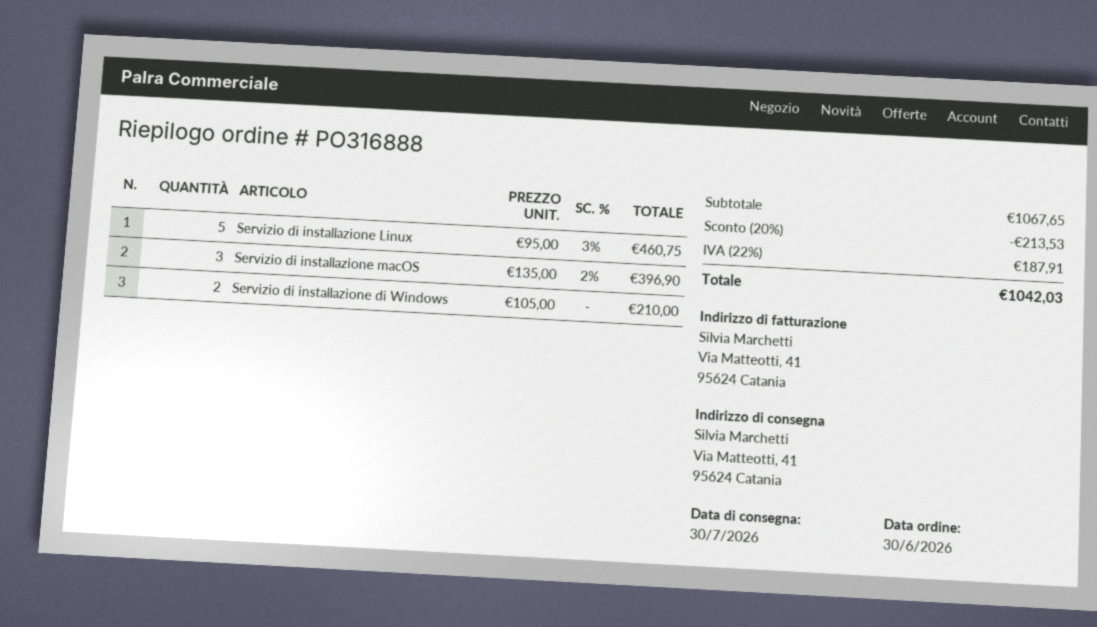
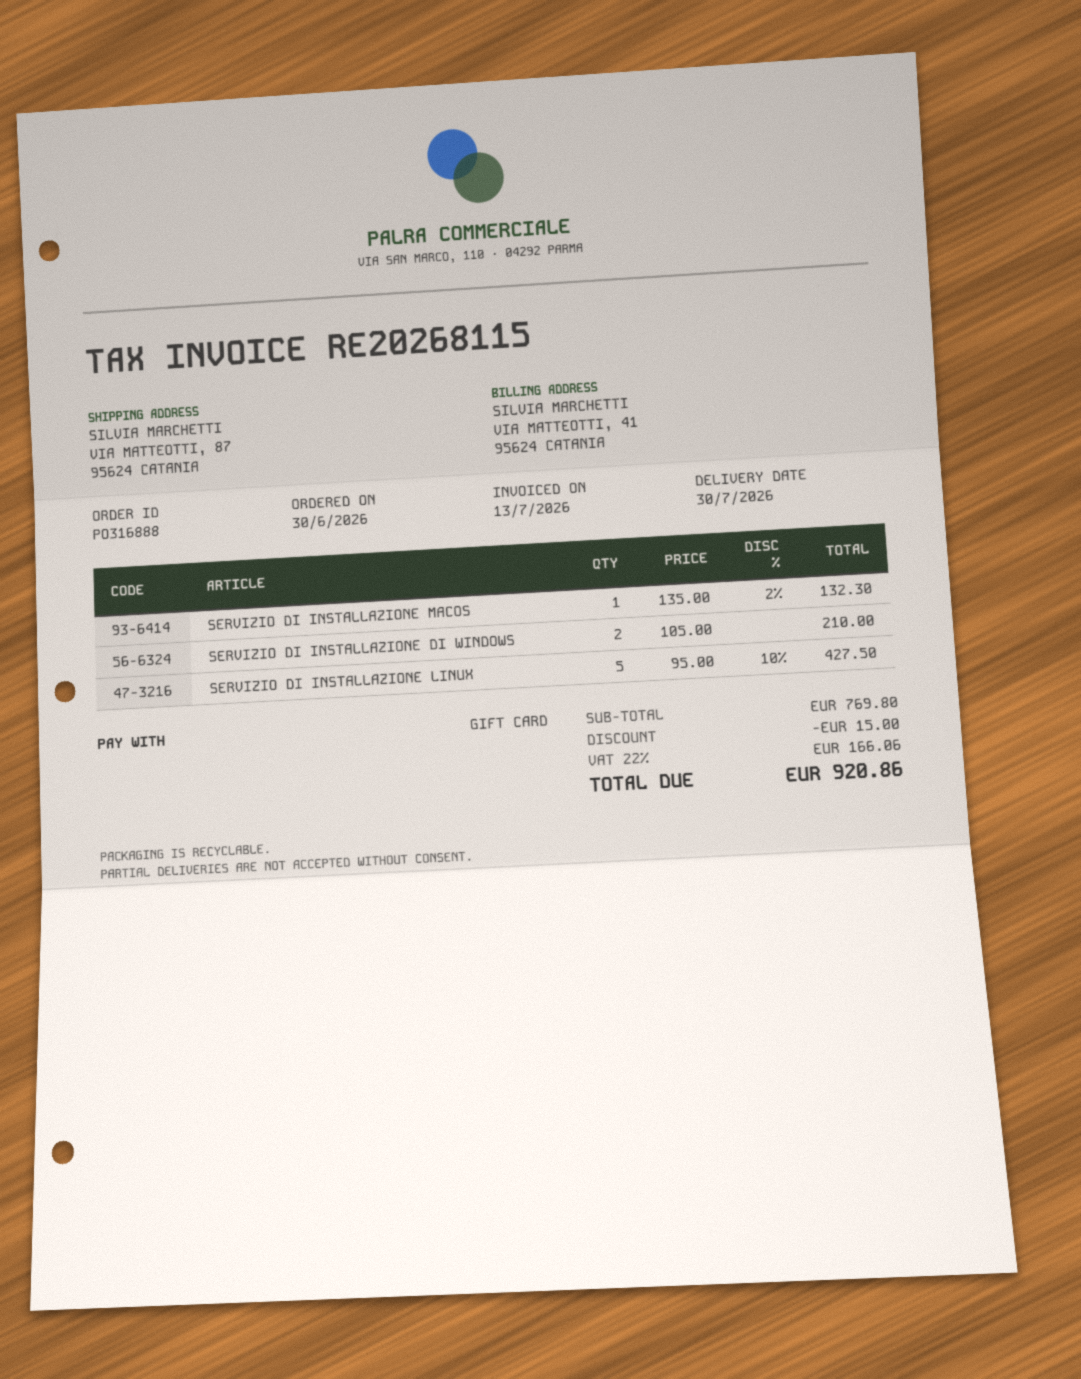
ship to: Via Matteotti, 41, 95624 Catania -> VIA MATTEOTTI, 87, 95624 CATANIA
Servizio di installazione Linux: 5 x 95.00 - 3% = 460.75 -> 5 x 95.00 - 10% = 427.50
Servizio di installazione macOS: 3 x 135.00 - 2% = 396.90 -> 1 x 135.00 - 2% = 132.30
subtotal: 1067.65 -> 769.80
discount: 213.53 -> 15.00
tax: 22% = 187.91 -> 22% = 166.06
total: 1042.03 -> 920.86

